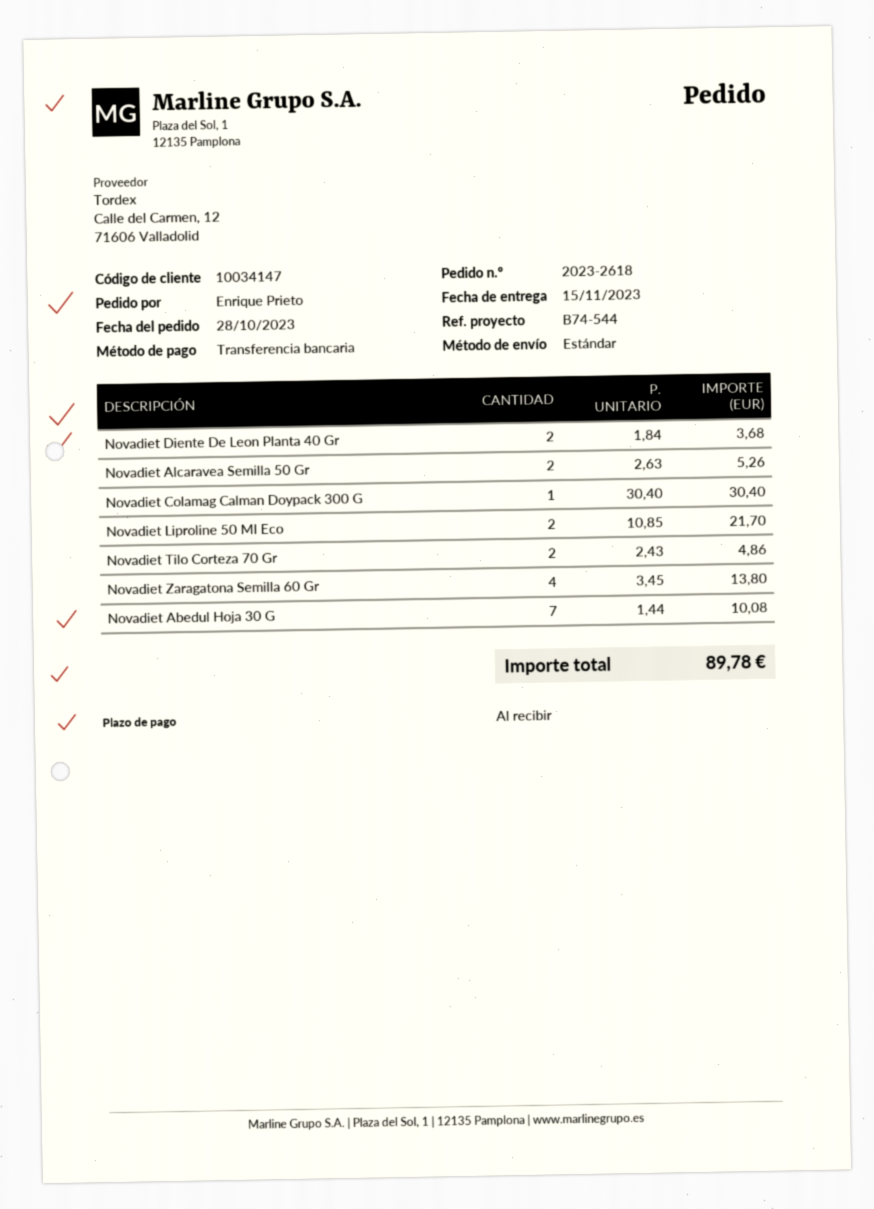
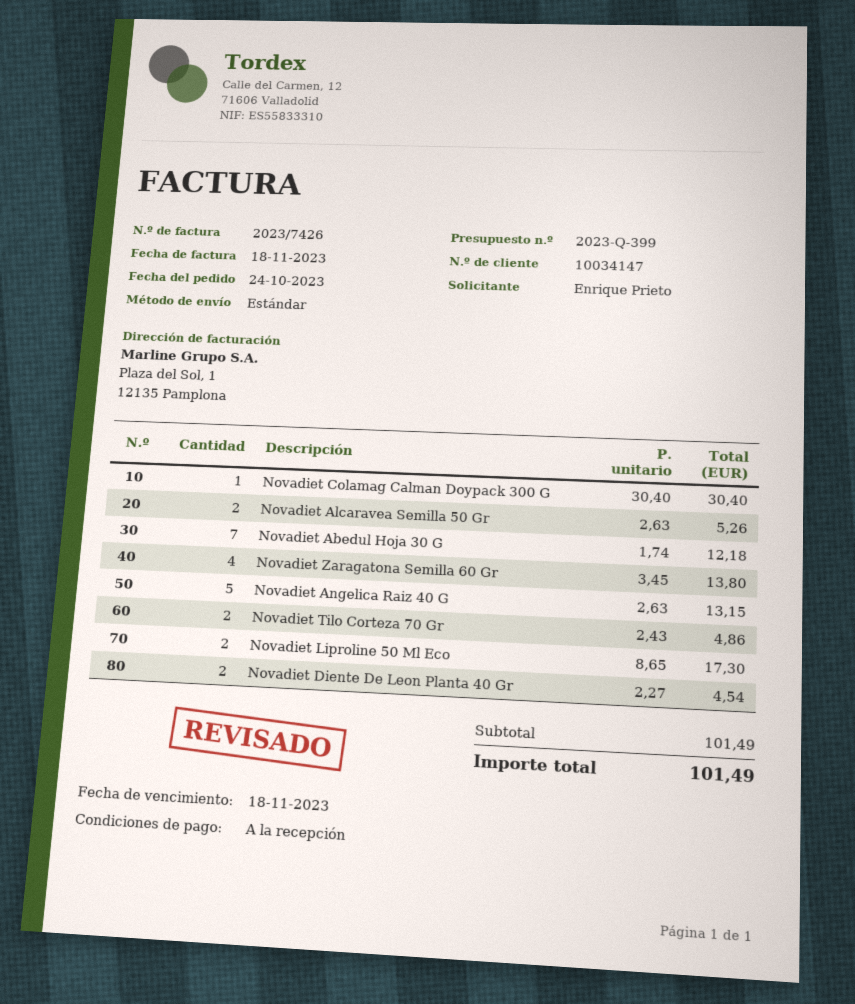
order date: 2023-10-28 -> 2023-10-24
Novadiet Diente De Leon Planta 40 Gr: 2 x 1.84 = 3.68 -> 2 x 2.27 = 4.54
Novadiet Liproline 50 Ml Eco: 2 x 10.85 = 21.70 -> 2 x 8.65 = 17.30
Novadiet Abedul Hoja 30 G: 7 x 1.44 = 10.08 -> 7 x 1.74 = 12.18
Novadiet Angelica Raiz 40 G: none -> 5 x 2.63 = 13.15
total: 89.78 -> 101.49

